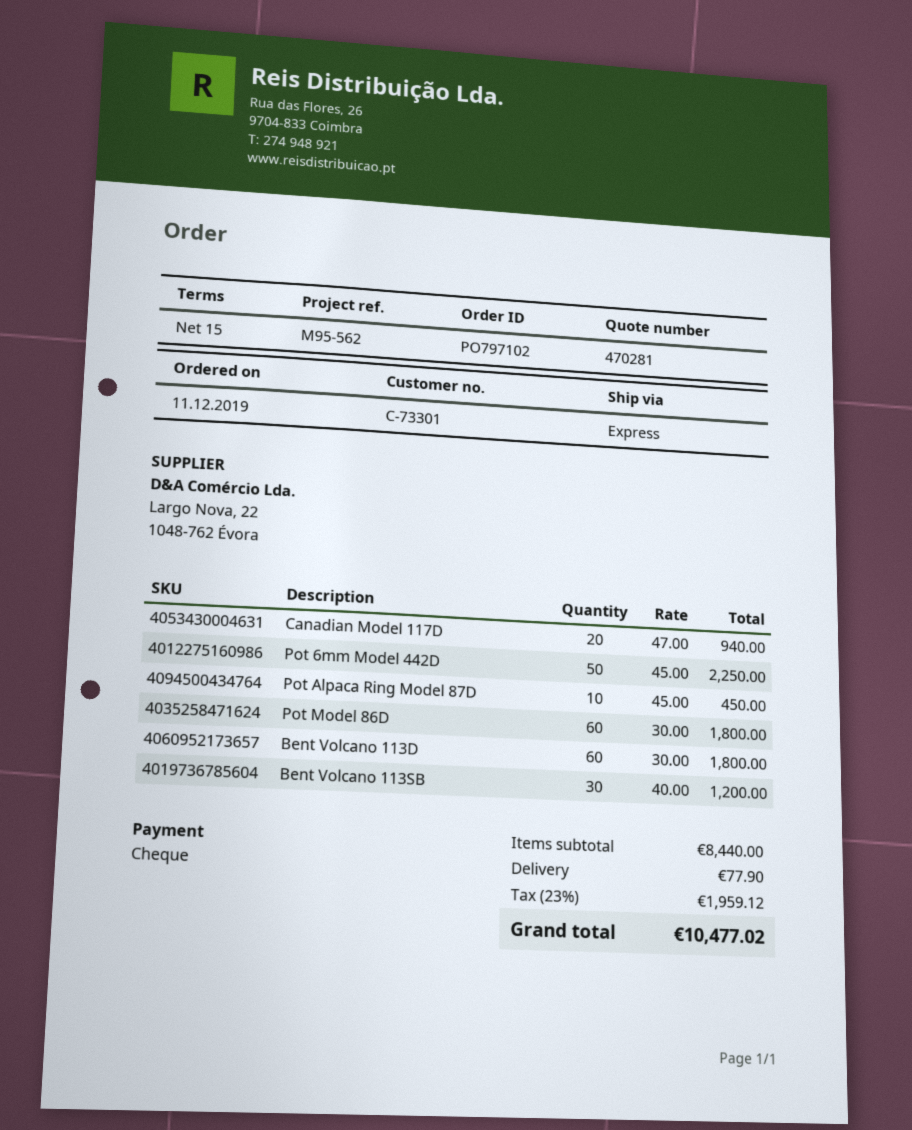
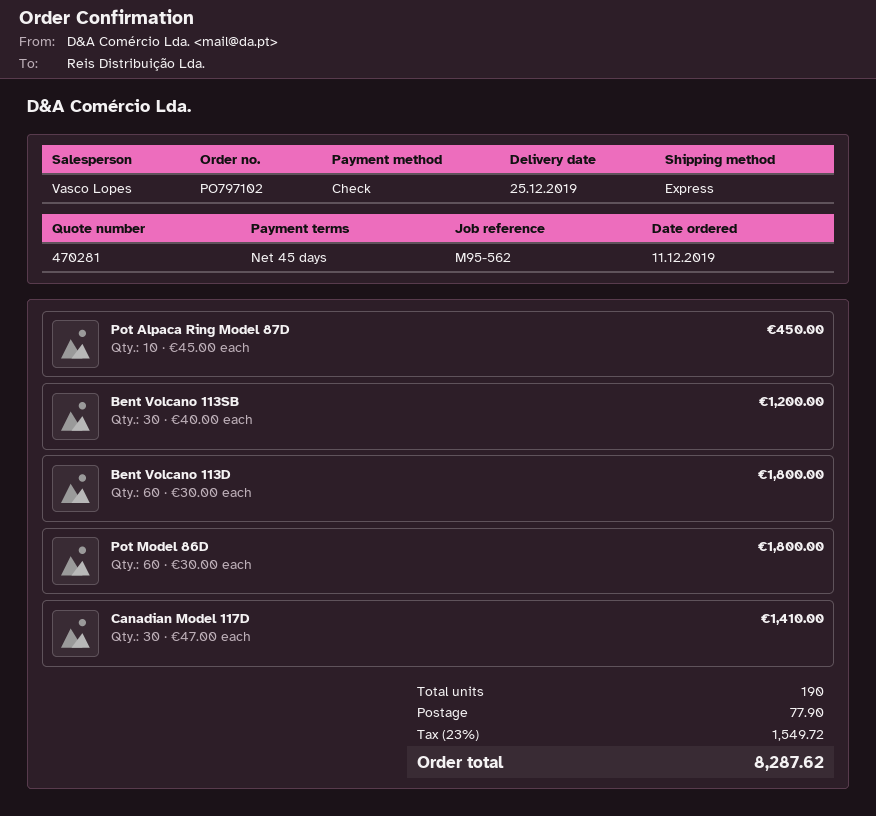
payment terms: 15 days -> 45 days
Canadian Model 117D: 20 x 47.00 = 940.00 -> 30 x 47.00 = 1410.00
Pot 6mm Model 442D: 50 x 45.00 = 2250.00 -> none
tax: 23% = 1959.12 -> 23% = 1549.72
total: 10477.02 -> 8287.62

